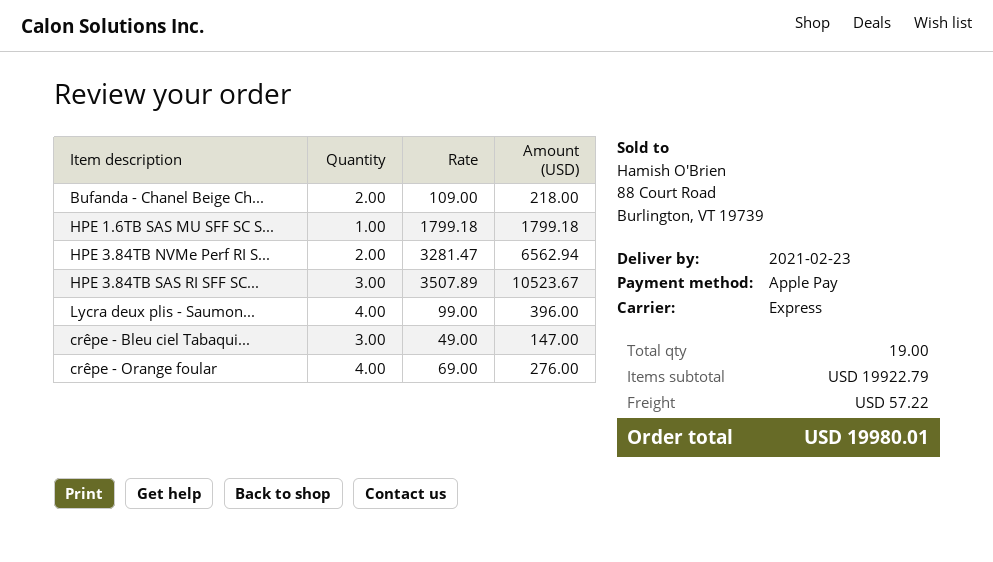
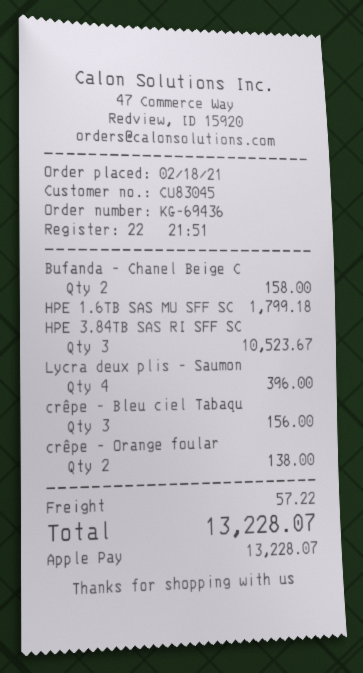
Bufanda - Chanel Beige Ch...: 2 for 218.00 -> 2 for 158.00
HPE 3.84TB NVMe Perf RI S...: 2 for 6562.94 -> none
crêpe - Bleu ciel Tabaqui...: 3 for 147.00 -> 3 for 156.00
crêpe - Orange foular: 4 for 276.00 -> 2 for 138.00
total: 19980.01 -> 13228.07

